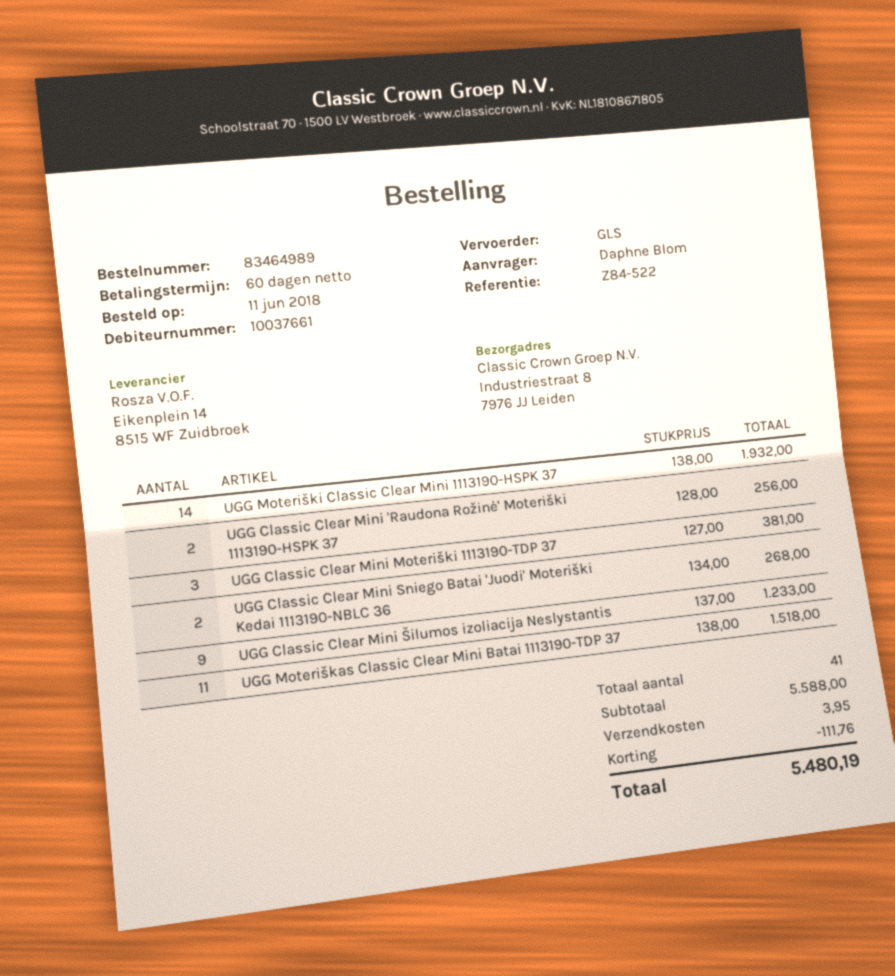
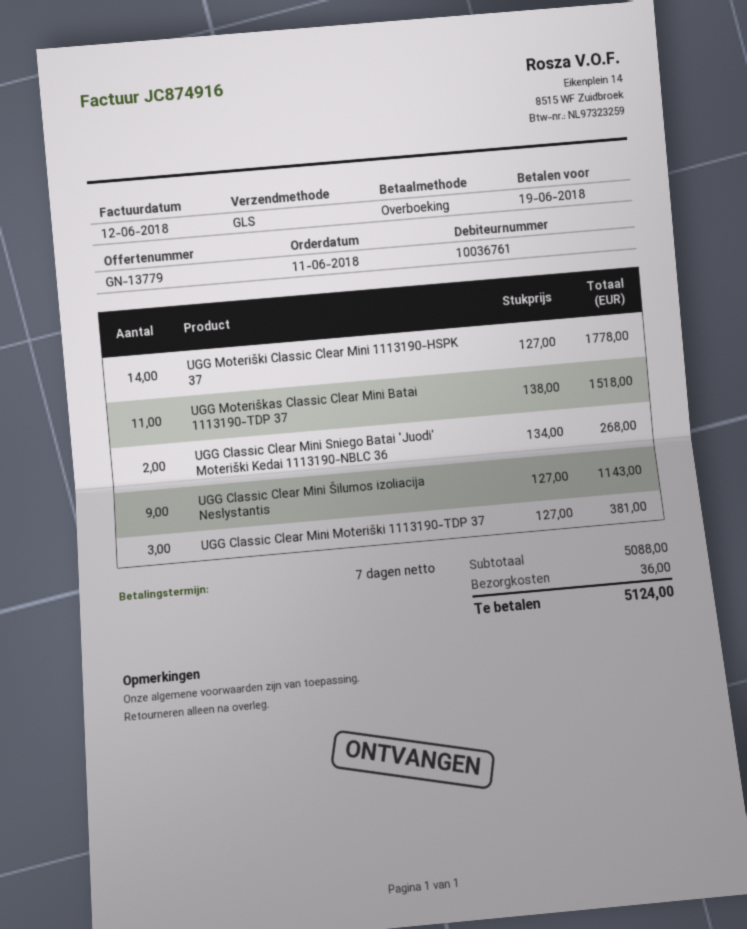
payment terms: 60 days -> 7 days
customer number: 10037661 -> 10036761
UGG Moteriški Classic Clear Mini 1113190-HSPK 37: 14 x 138.00 = 1932.00 -> 14 x 127.00 = 1778.00
UGG Classic Clear Mini 'Raudona Rožinė' Moteriški 1113190-HSPK 37: 2 x 128.00 = 256.00 -> none
UGG Classic Clear Mini Šilumos izoliacija Neslystantis: 9 x 137.00 = 1233.00 -> 9 x 127.00 = 1143.00
subtotal: 5588.00 -> 5088.00
discount: 111.76 -> none
shipping: 3.95 -> 36.00
total: 5480.19 -> 5124.00

